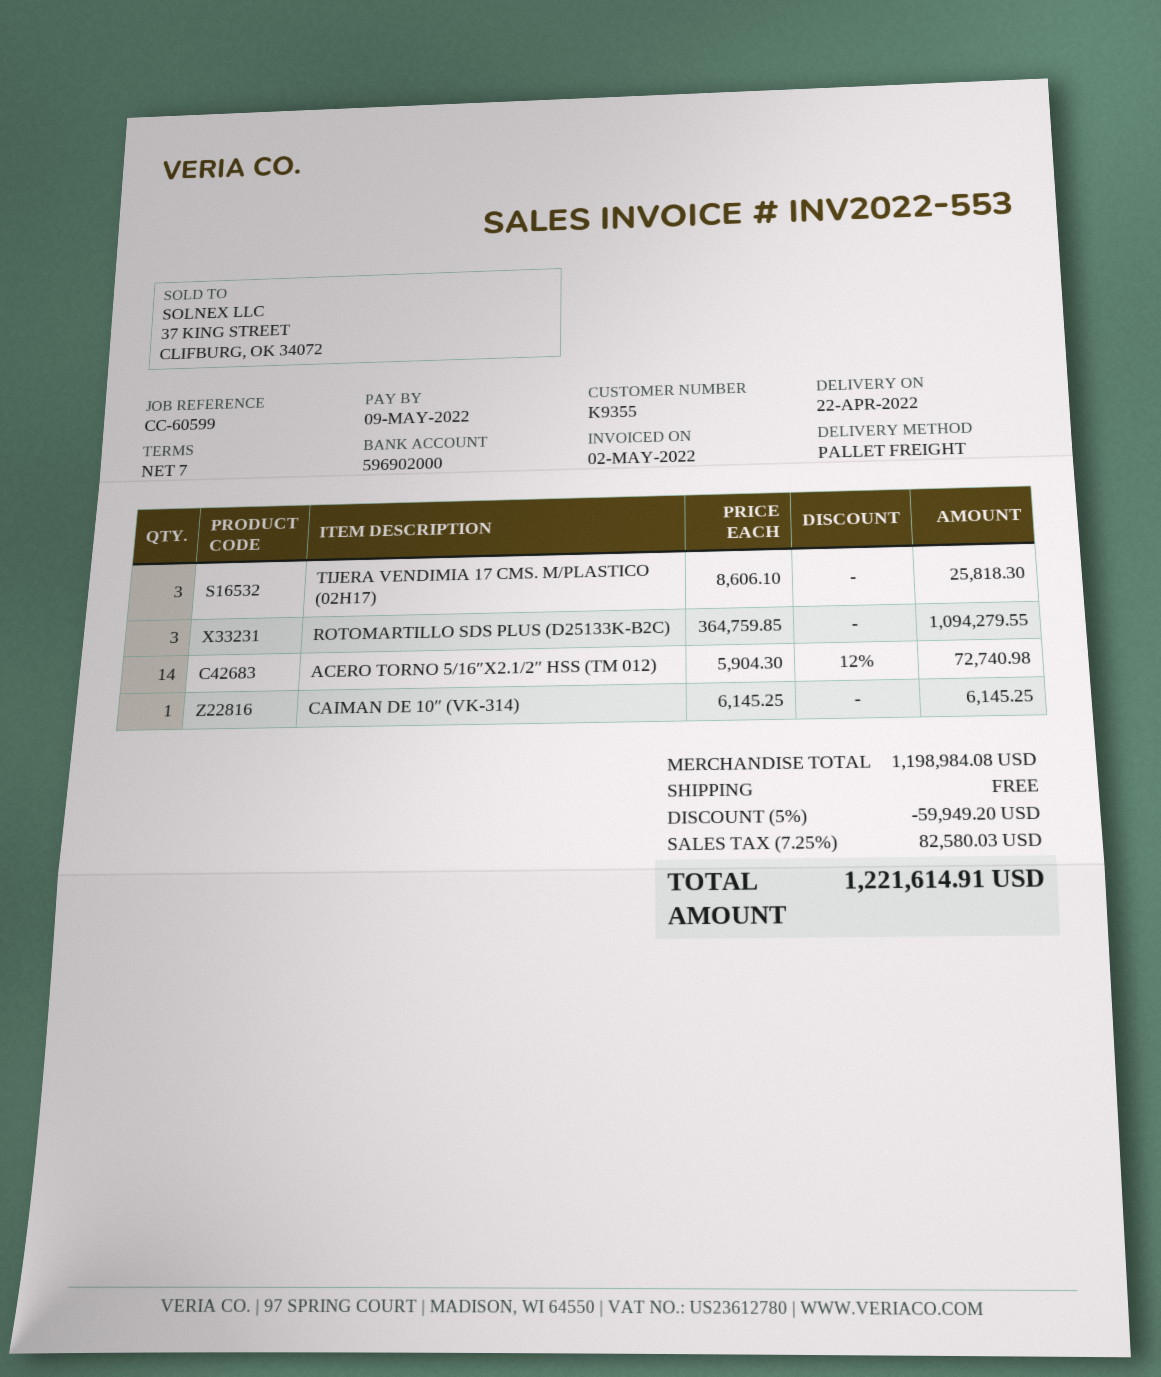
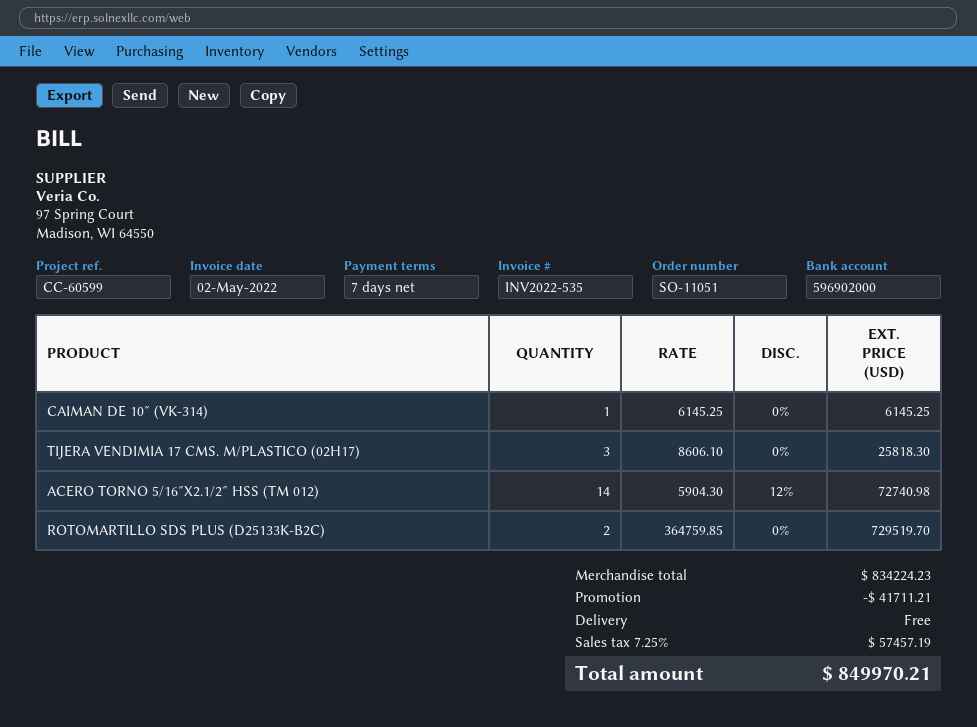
invoice number: INV2022-553 -> INV2022-535
ROTOMARTILLO SDS PLUS (D25133K-B2C): 3 x 364759.85 = 1094279.55 -> 2 x 364759.85 = 729519.70
subtotal: 1198984.08 -> 834224.23
discount: 59949.20 -> 41711.21
tax: 7.25% = 82580.03 -> 7.25% = 57457.19
total: 1221614.91 -> 849970.21

